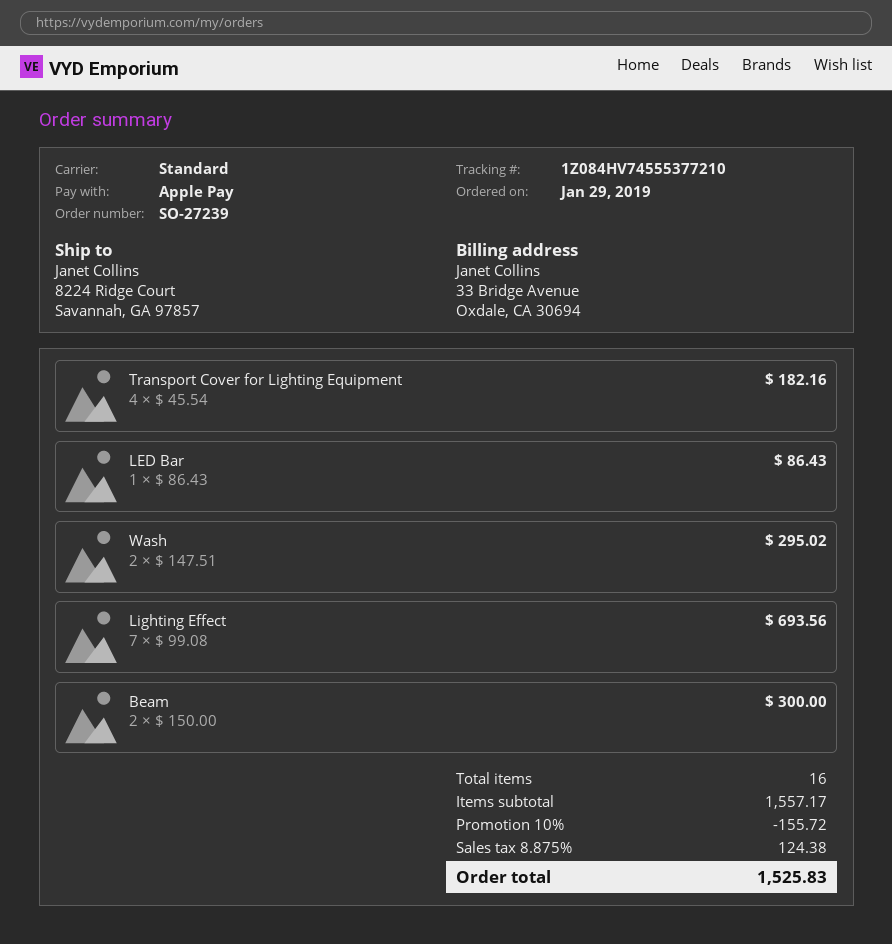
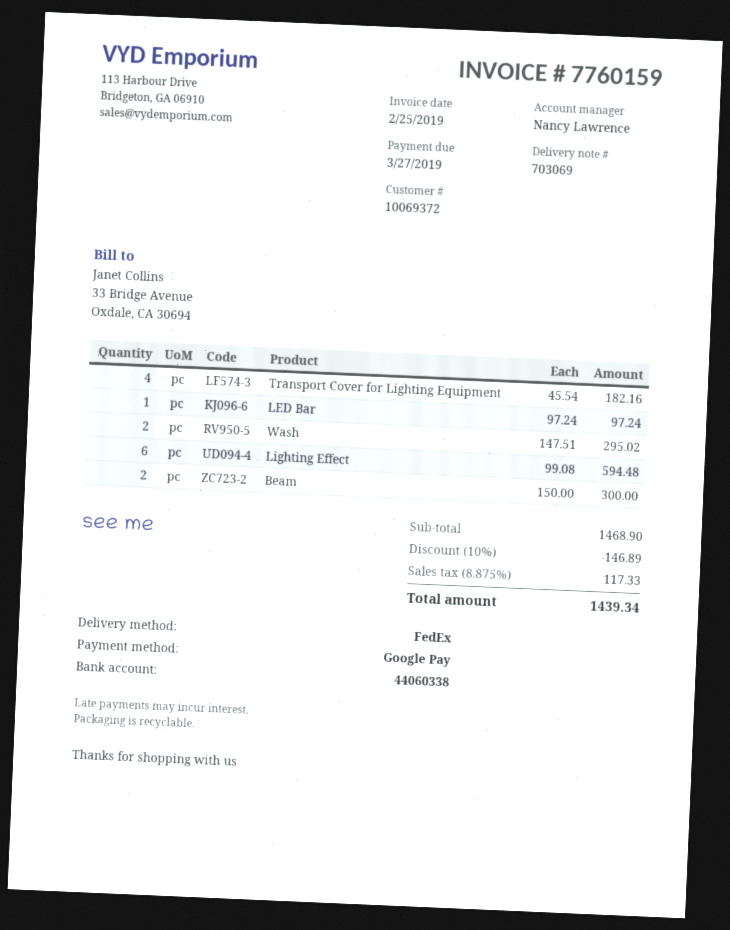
payment method: Apple Pay -> Google Pay
shipping method: standard -> FedEx
LED Bar: 1 x 86.43 = 86.43 -> 1 x 97.24 = 97.24
Lighting Effect: 7 x 99.08 = 693.56 -> 6 x 99.08 = 594.48
subtotal: 1557.17 -> 1468.90
discount: 10% = 155.72 -> 10% = 146.89
tax: 8.875% = 124.38 -> 8.875% = 117.33
total: 1525.83 -> 1439.34

